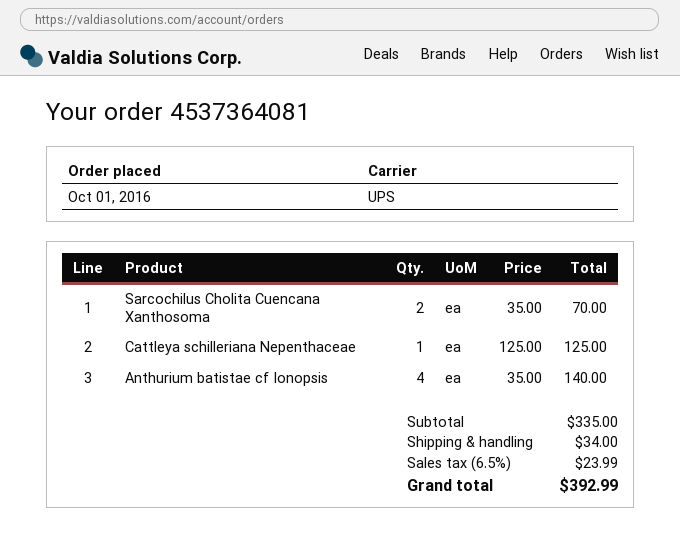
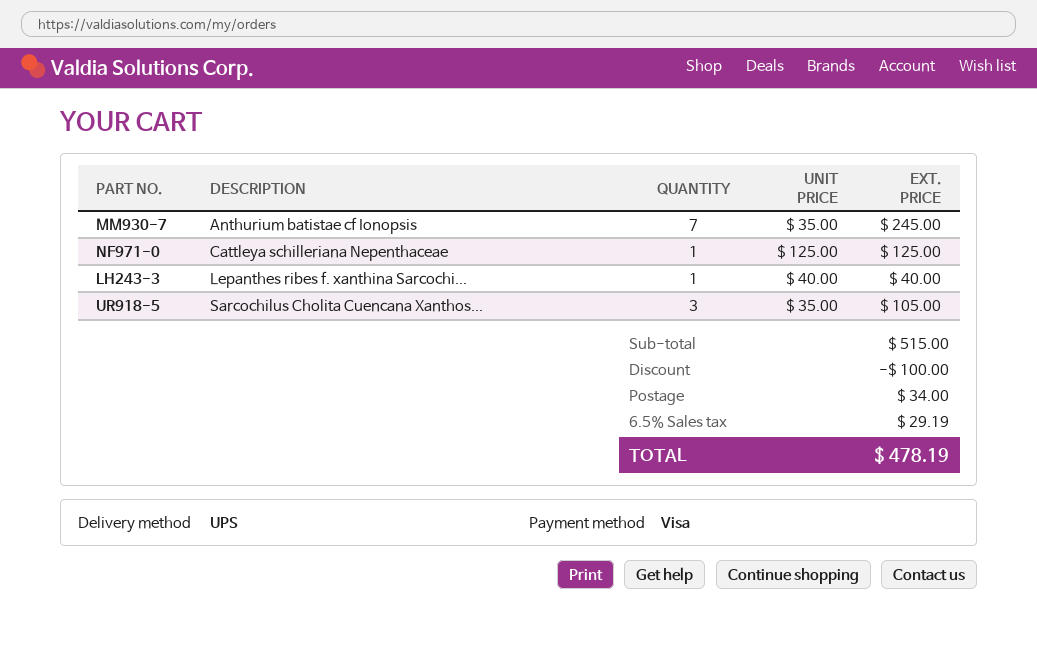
Sarcochilus Cholita Cuencana Xanthosoma: 2 x 35.00 = 70.00 -> 3 x 35.00 = 105.00
Anthurium batistae cf Ionopsis: 4 x 35.00 = 140.00 -> 7 x 35.00 = 245.00
Lepanthes ribes f. xanthina Sarcochi...: none -> 1 x 40.00 = 40.00
subtotal: 335.00 -> 515.00
discount: none -> 100.00
tax: 6.5% = 23.99 -> 6.5% = 29.19
total: 392.99 -> 478.19

